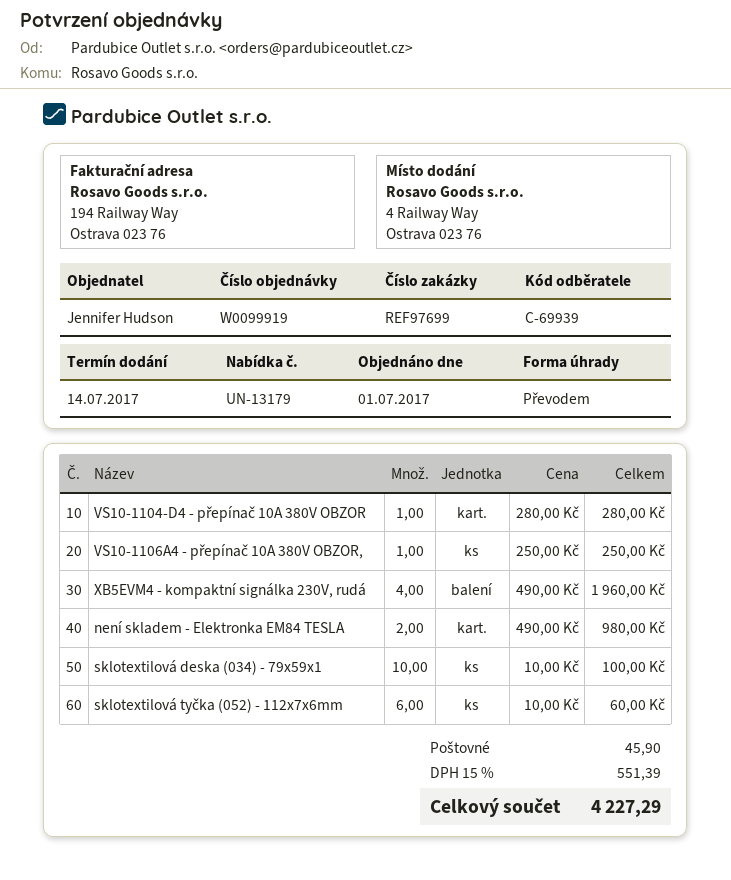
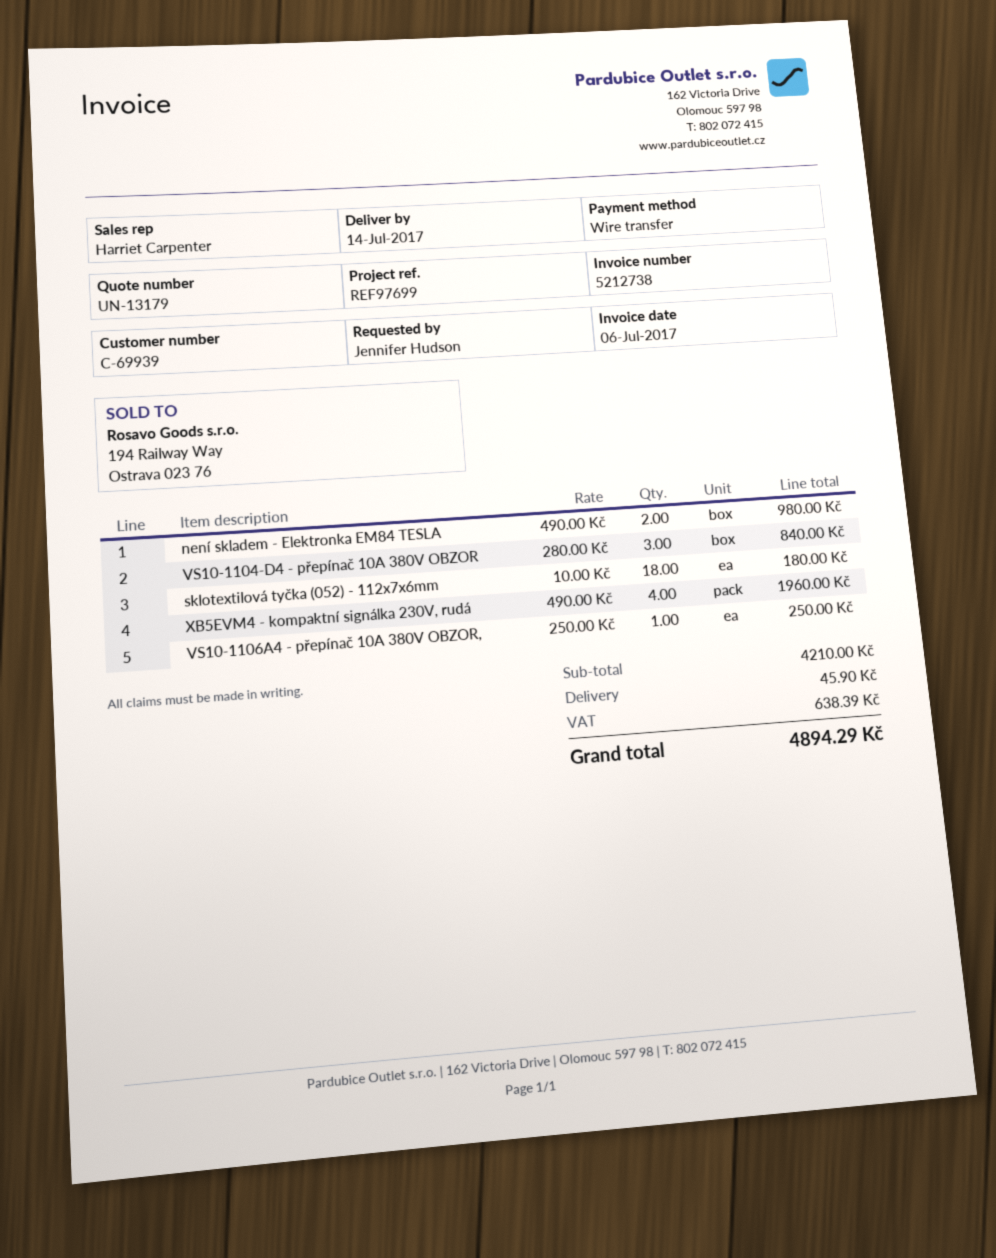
VS10-1104-D4 - přepínač 10A 380V OBZOR: 1 x 280.00 = 280.00 -> 3 x 280.00 = 840.00
sklotextilová deska (034) - 79x59x1: 10 x 10.00 = 100.00 -> none
sklotextilová tyčka (052) - 112x7x6mm: 6 x 10.00 = 60.00 -> 18 x 10.00 = 180.00
tax: 551.39 -> 638.39
total: 4227.29 -> 4894.29

